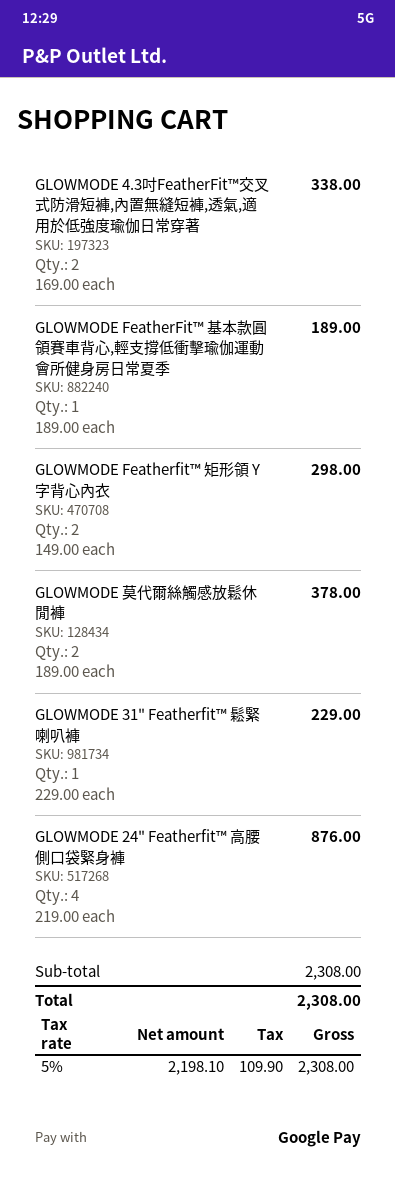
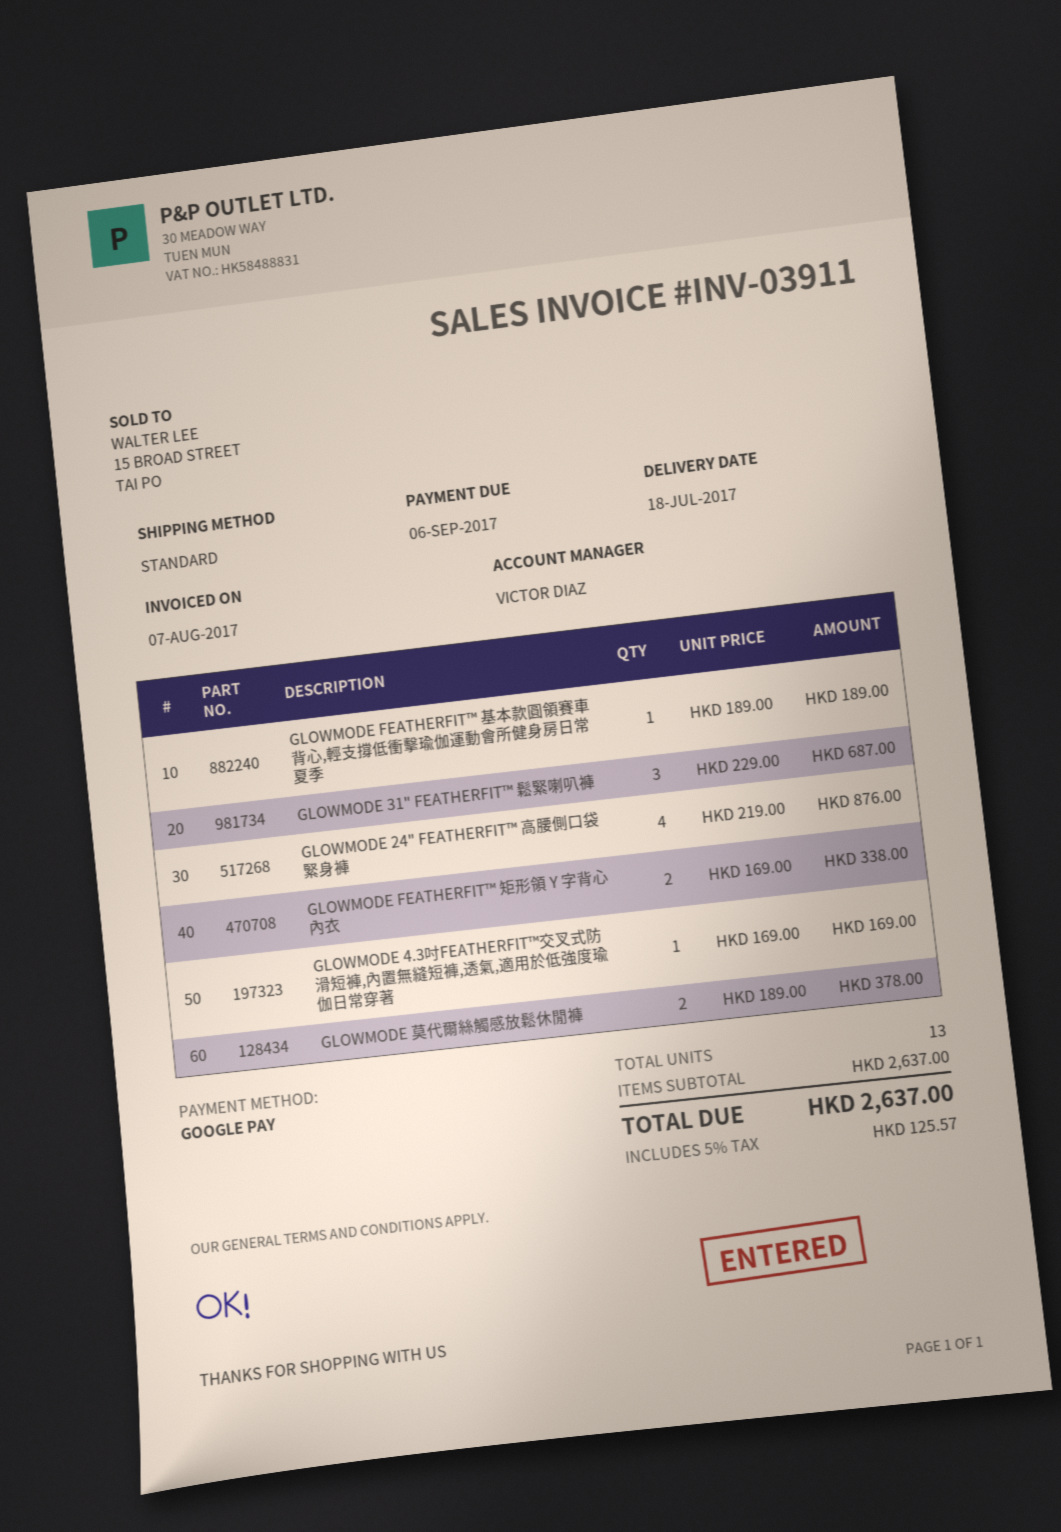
GLOWMODE 4.3吋FeatherFit™交叉式防滑短褲,內置無縫短褲,透氣,適用於低強度瑜伽日常穿著: 2 x 169.00 = 338.00 -> 1 x 169.00 = 169.00
GLOWMODE Featherfit™ 矩形領 Y 字背心內衣: 2 x 149.00 = 298.00 -> 2 x 169.00 = 338.00
GLOWMODE 31" Featherfit™ 鬆緊喇叭褲: 1 x 229.00 = 229.00 -> 3 x 229.00 = 687.00
subtotal: 2308.00 -> 2637.00
tax: 5% = 109.90 -> 5% = 125.57
total: 2308.00 -> 2637.00

